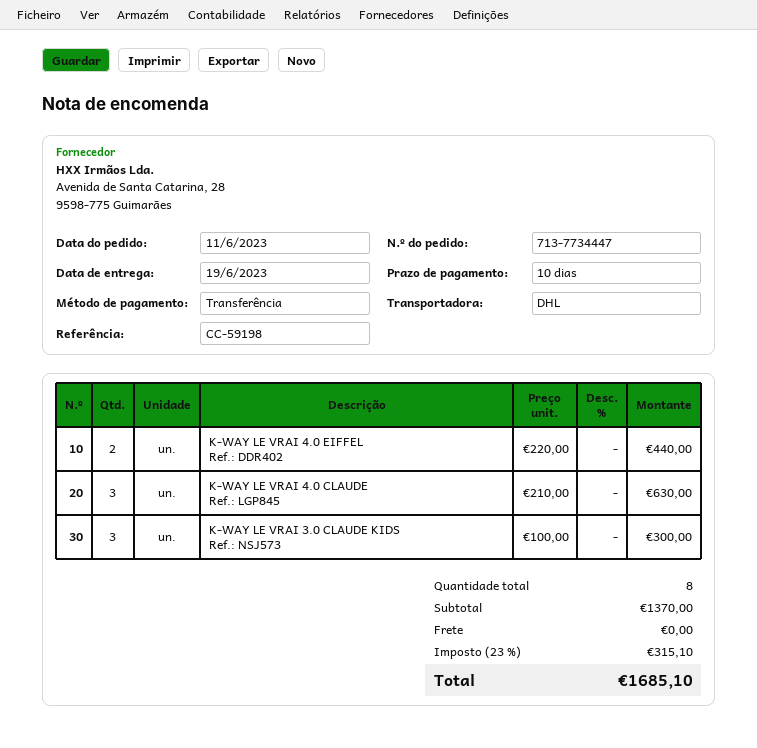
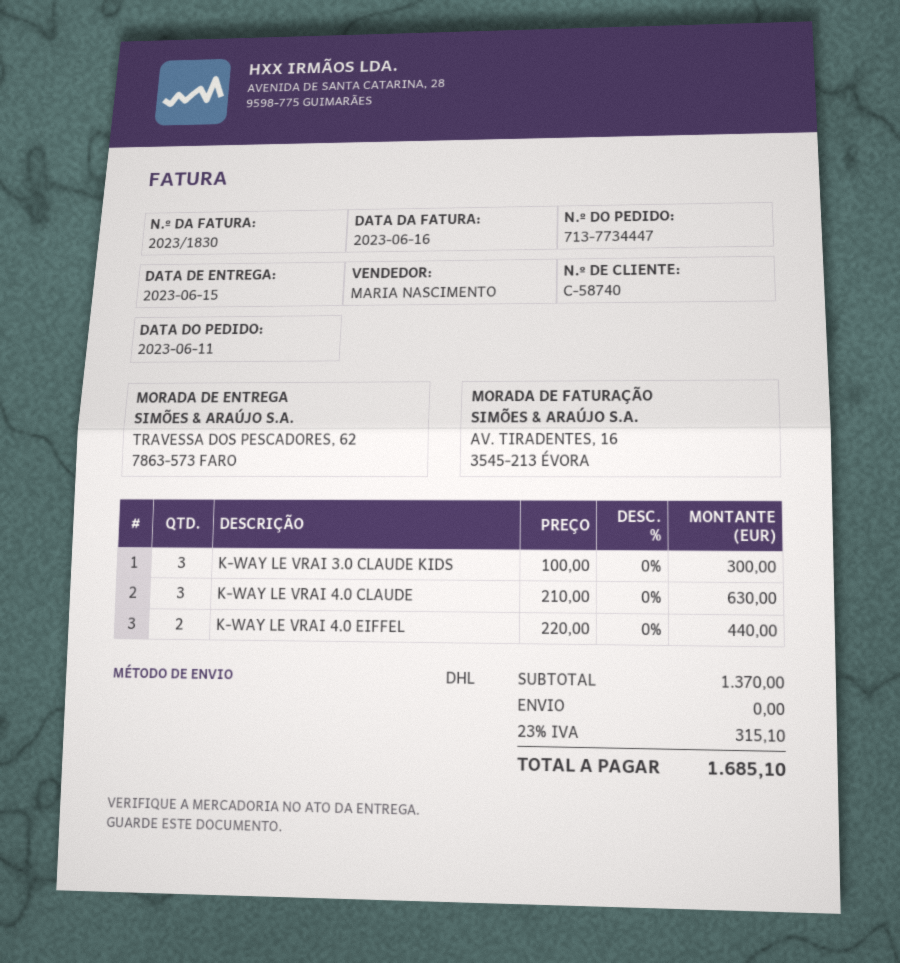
delivery date: 2023-06-19 -> 2023-06-15

